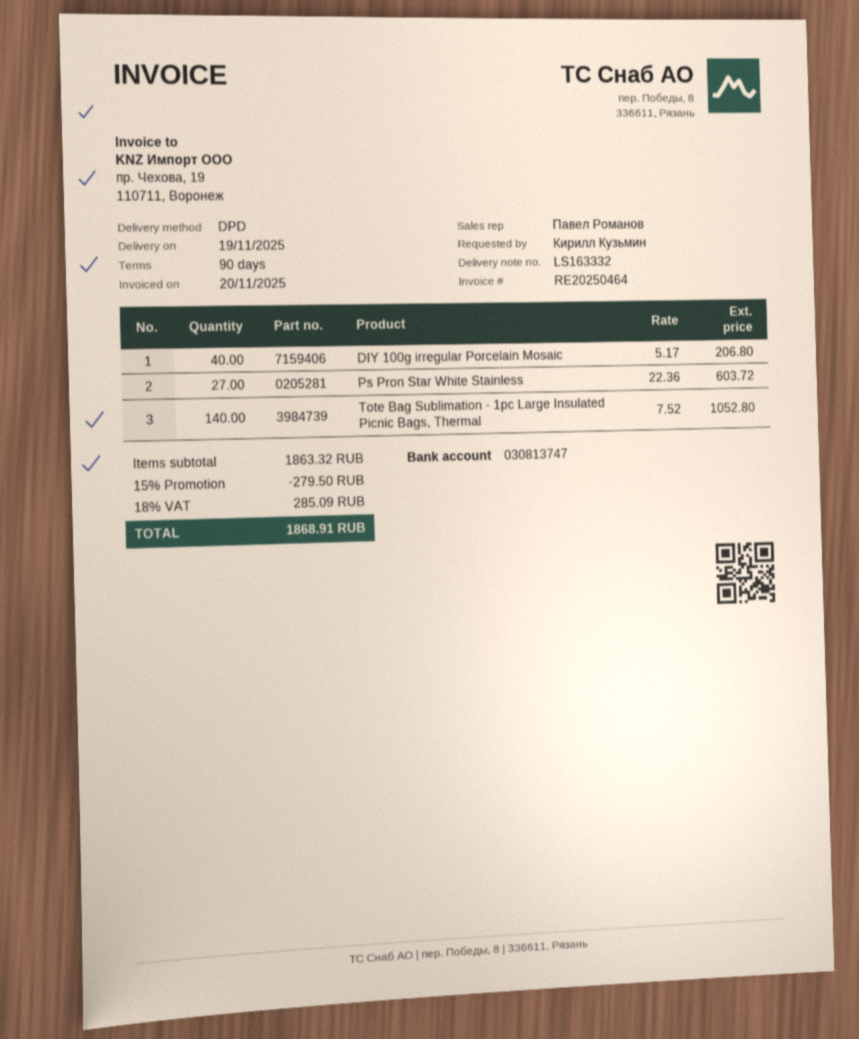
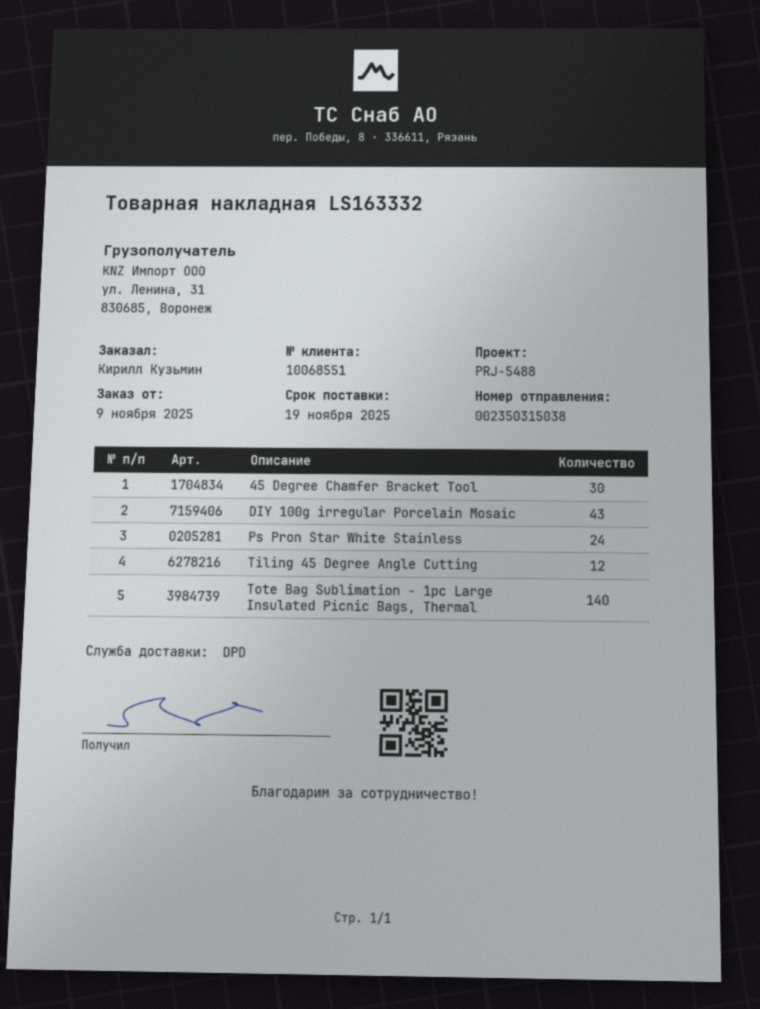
DIY 100g irregular Porcelain Mosaic: 40 -> 43
Ps Pron Star White Stainless: 27 -> 24
45 Degree Chamfer Bracket Tool: none -> 30
Tiling 45 Degree Angle Cutting: none -> 12

